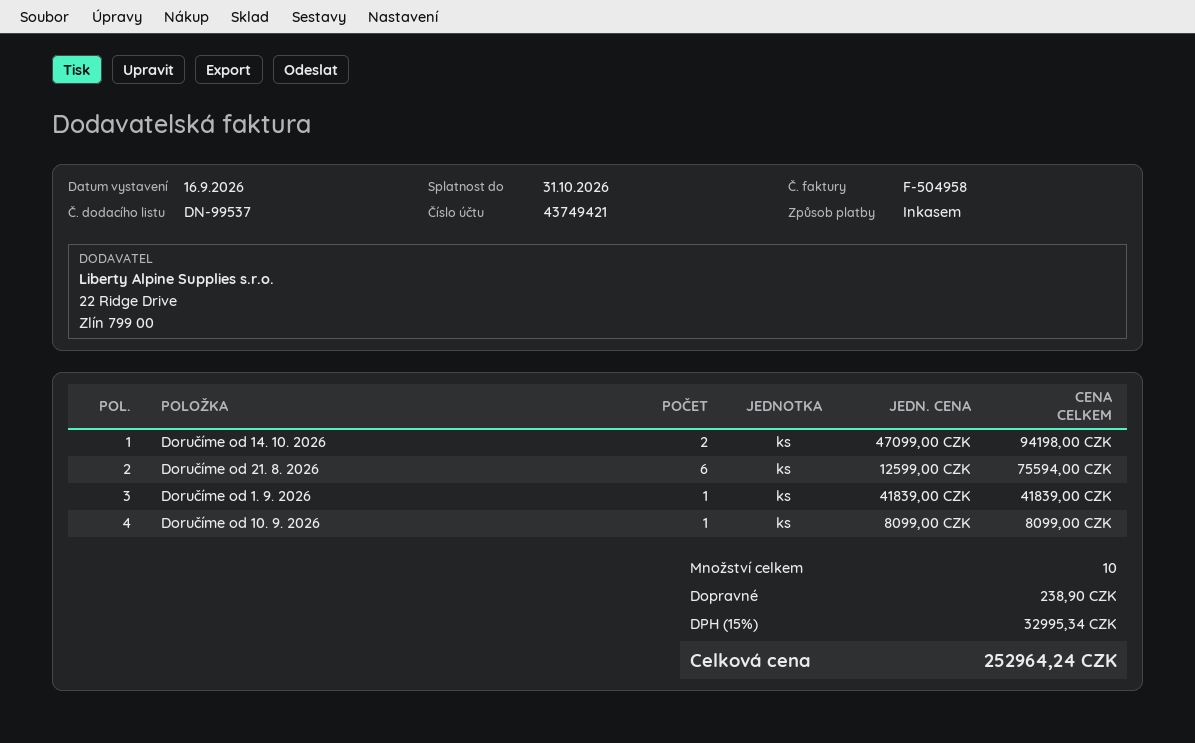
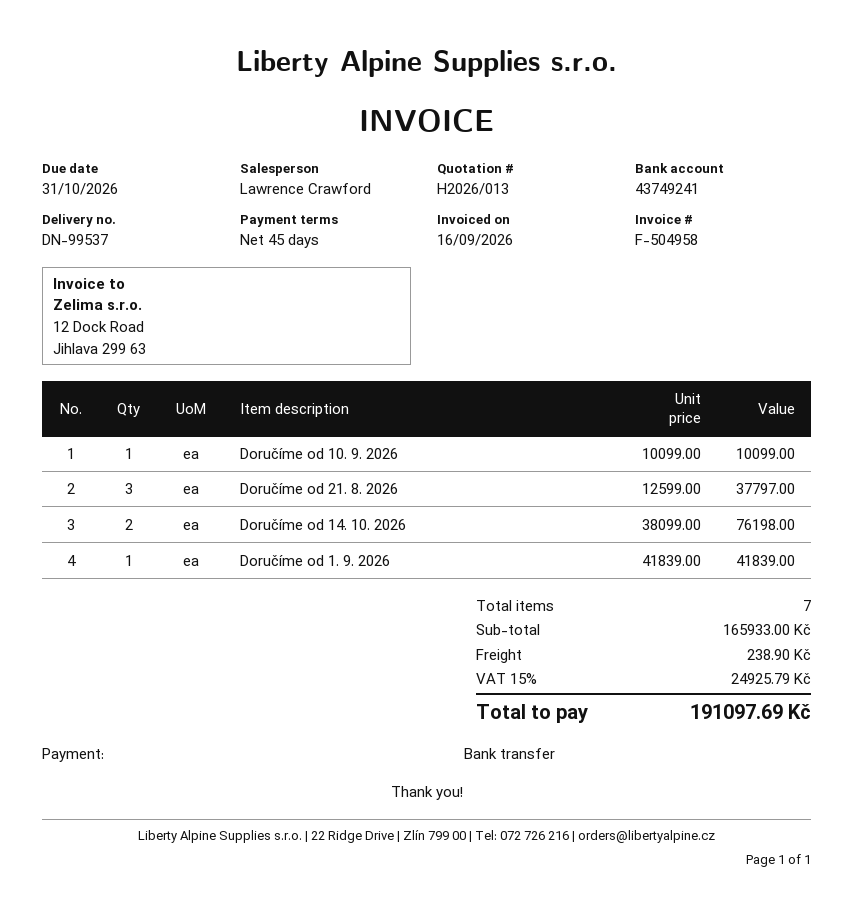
payment method: direct debit -> bank transfer
bank account: 43749421 -> 43749241
Doručíme od 14. 10. 2026: 2 x 47099.00 = 94198.00 -> 2 x 38099.00 = 76198.00
Doručíme od 21. 8. 2026: 6 x 12599.00 = 75594.00 -> 3 x 12599.00 = 37797.00
Doručíme od 10. 9. 2026: 1 x 8099.00 = 8099.00 -> 1 x 10099.00 = 10099.00
total quantity: 10 -> 7
tax: 15% = 32995.34 -> 15% = 24925.79
total: 252964.24 -> 191097.69

